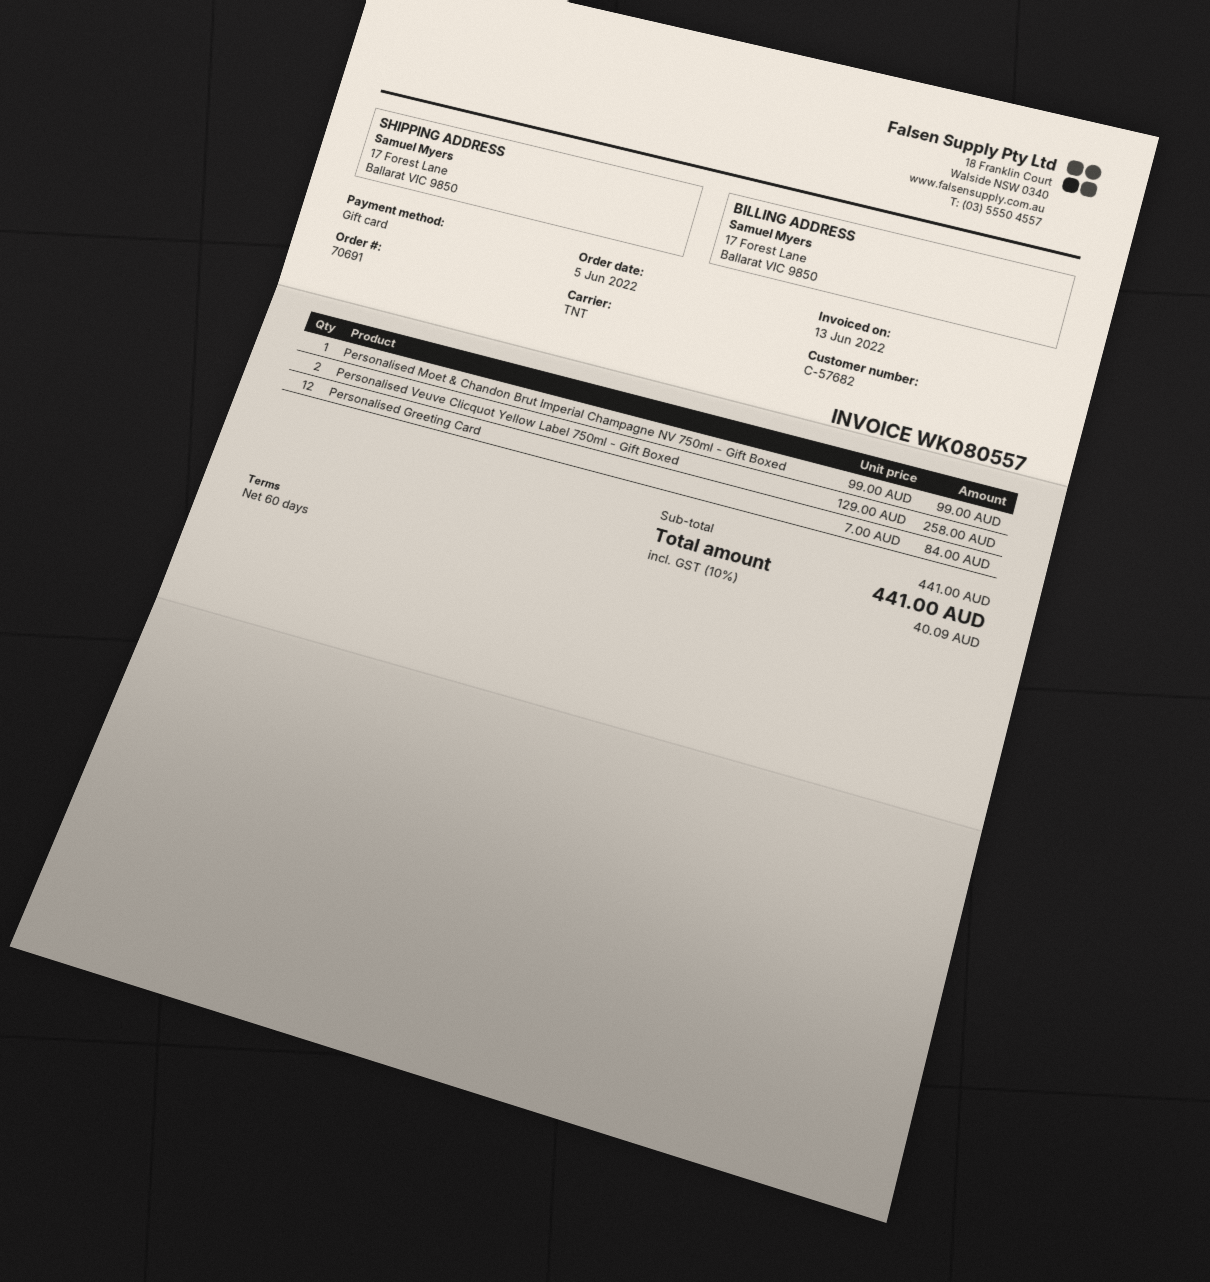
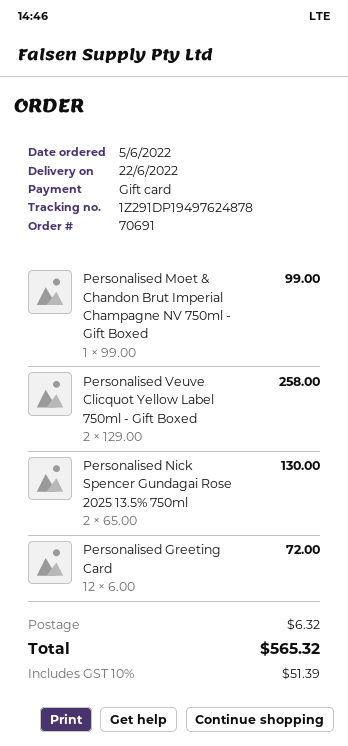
Personalised Greeting Card: 12 x 7.00 = 84.00 -> 12 x 6.00 = 72.00
Personalised Nick Spencer Gundagai Rose 2025 13.5% 750ml: none -> 2 x 65.00 = 130.00
shipping: none -> 6.32
tax: 10% = 40.09 -> 10% = 51.39
total: 441.00 -> 565.32

